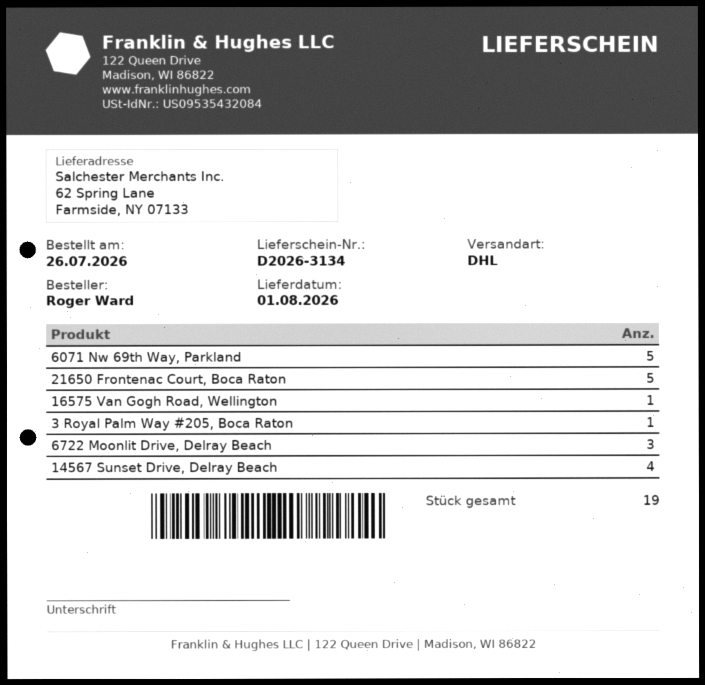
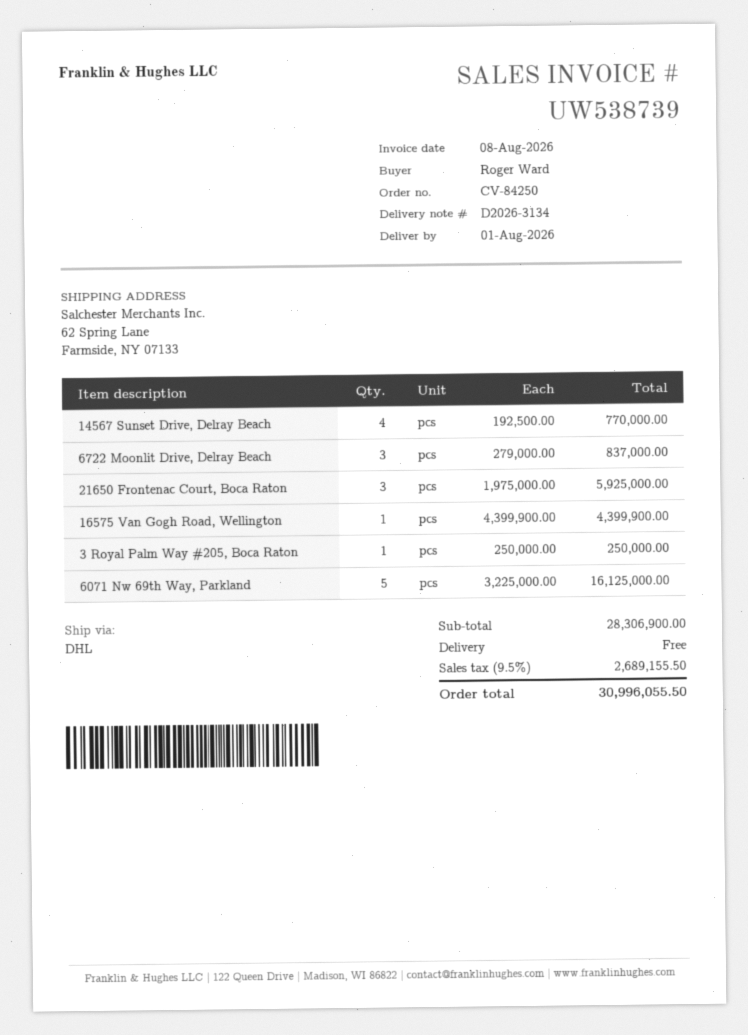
21650 Frontenac Court, Boca Raton: 5 -> 3

